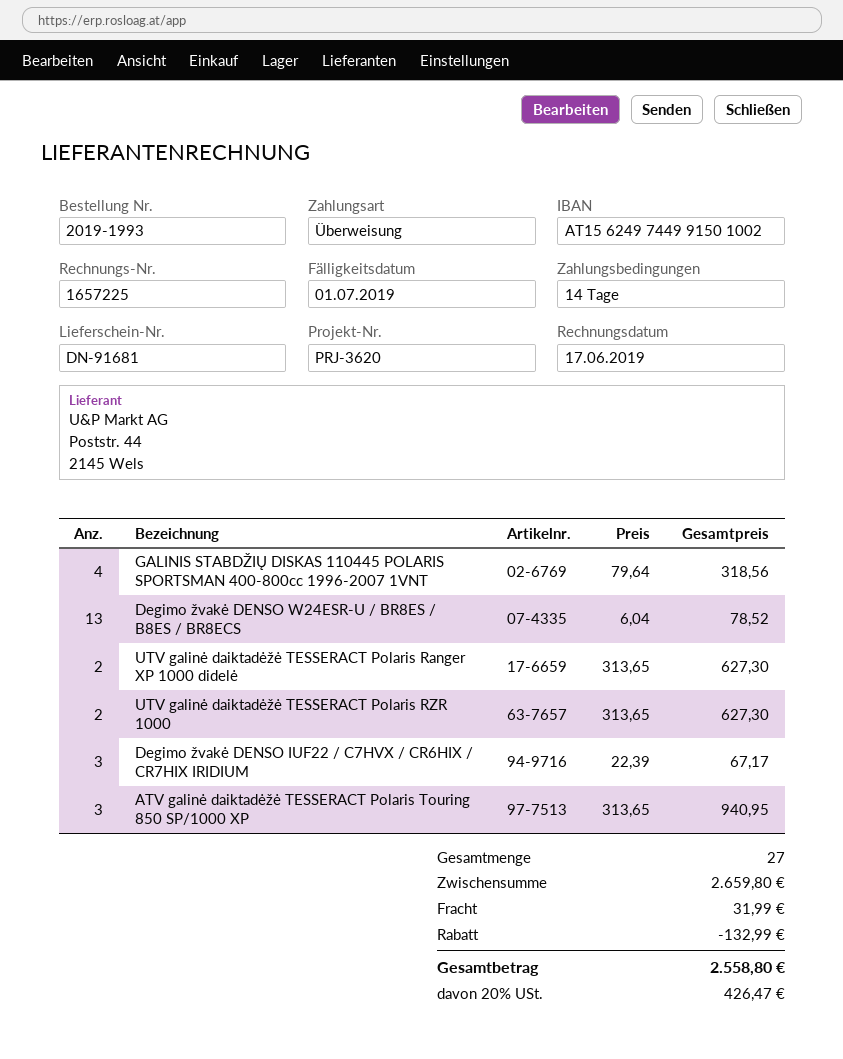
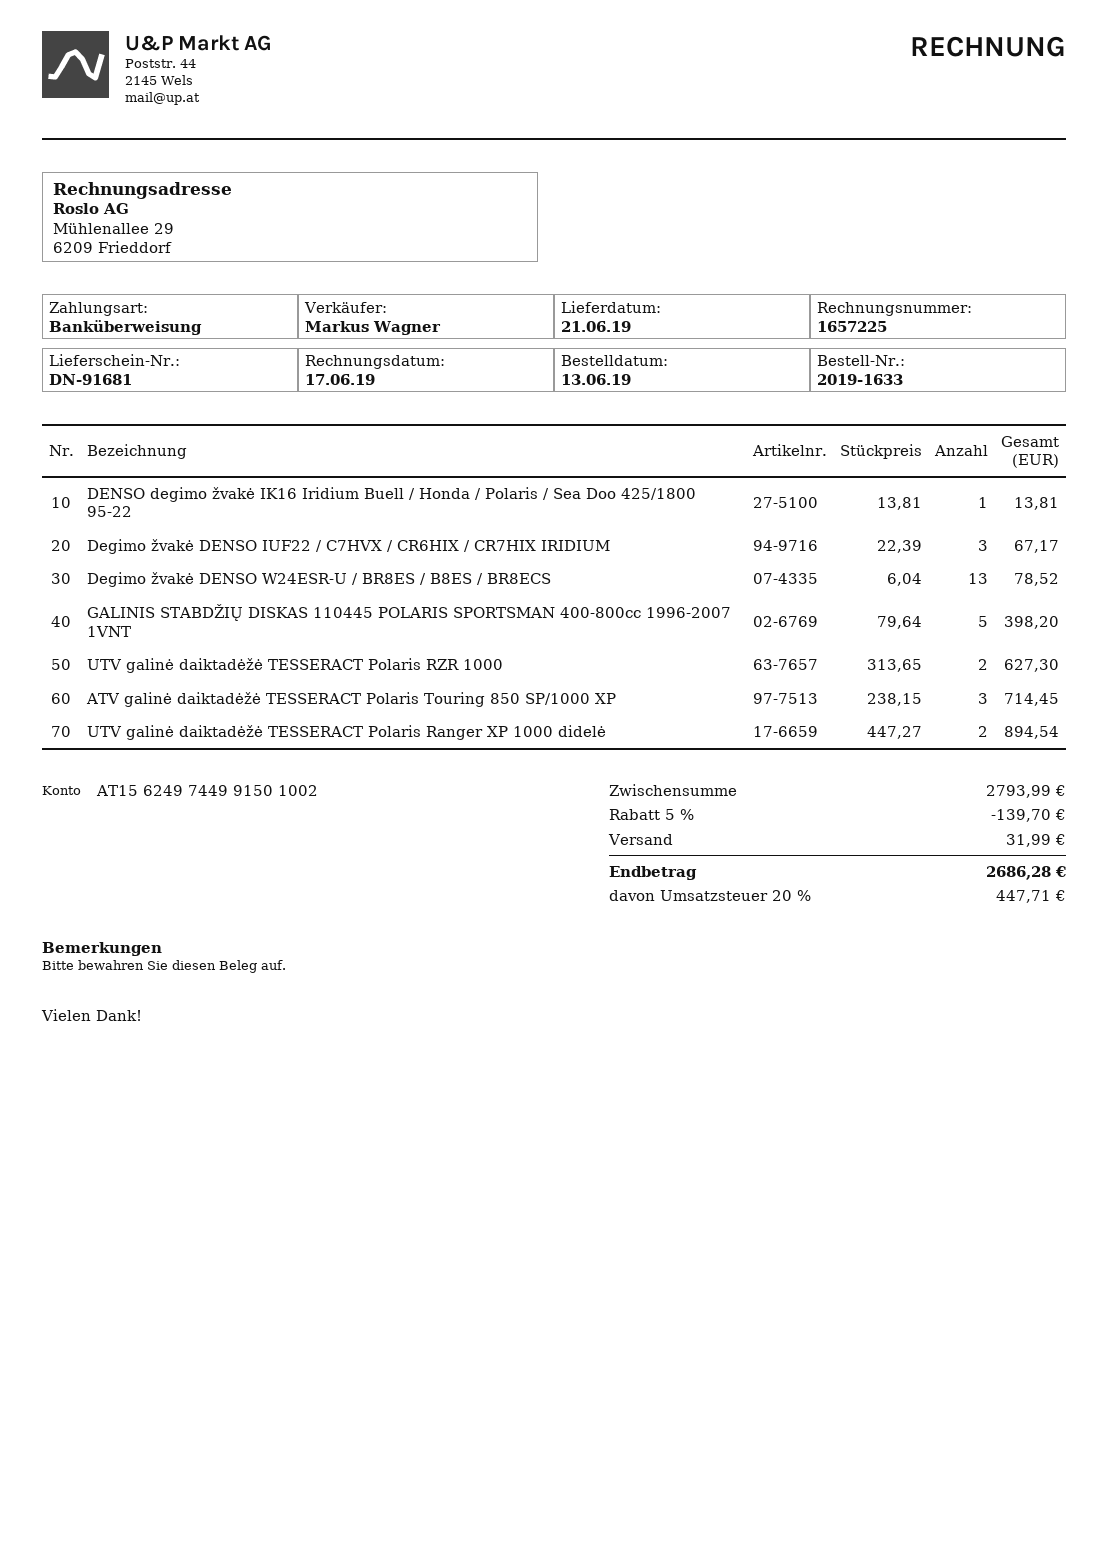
order number: 2019-1993 -> 2019-1633
GALINIS STABDŽIŲ DISKAS 110445 POLARIS SPORTSMAN 400-800cc 1996-2007 1VNT: 4 x 79.64 = 318.56 -> 5 x 79.64 = 398.20
UTV galinė daiktadėžė TESSERACT Polaris Ranger XP 1000 didelė: 2 x 313.65 = 627.30 -> 2 x 447.27 = 894.54
ATV galinė daiktadėžė TESSERACT Polaris Touring 850 SP/1000 XP: 3 x 313.65 = 940.95 -> 3 x 238.15 = 714.45
DENSO degimo žvakė IK16 Iridium Buell / Honda / Polaris / Sea Doo 425/1800 95-22: none -> 1 x 13.81 = 13.81
subtotal: 2659.80 -> 2793.99
discount: 132.99 -> 139.70
tax: 20% = 426.47 -> 20% = 447.71
total: 2558.80 -> 2686.28

